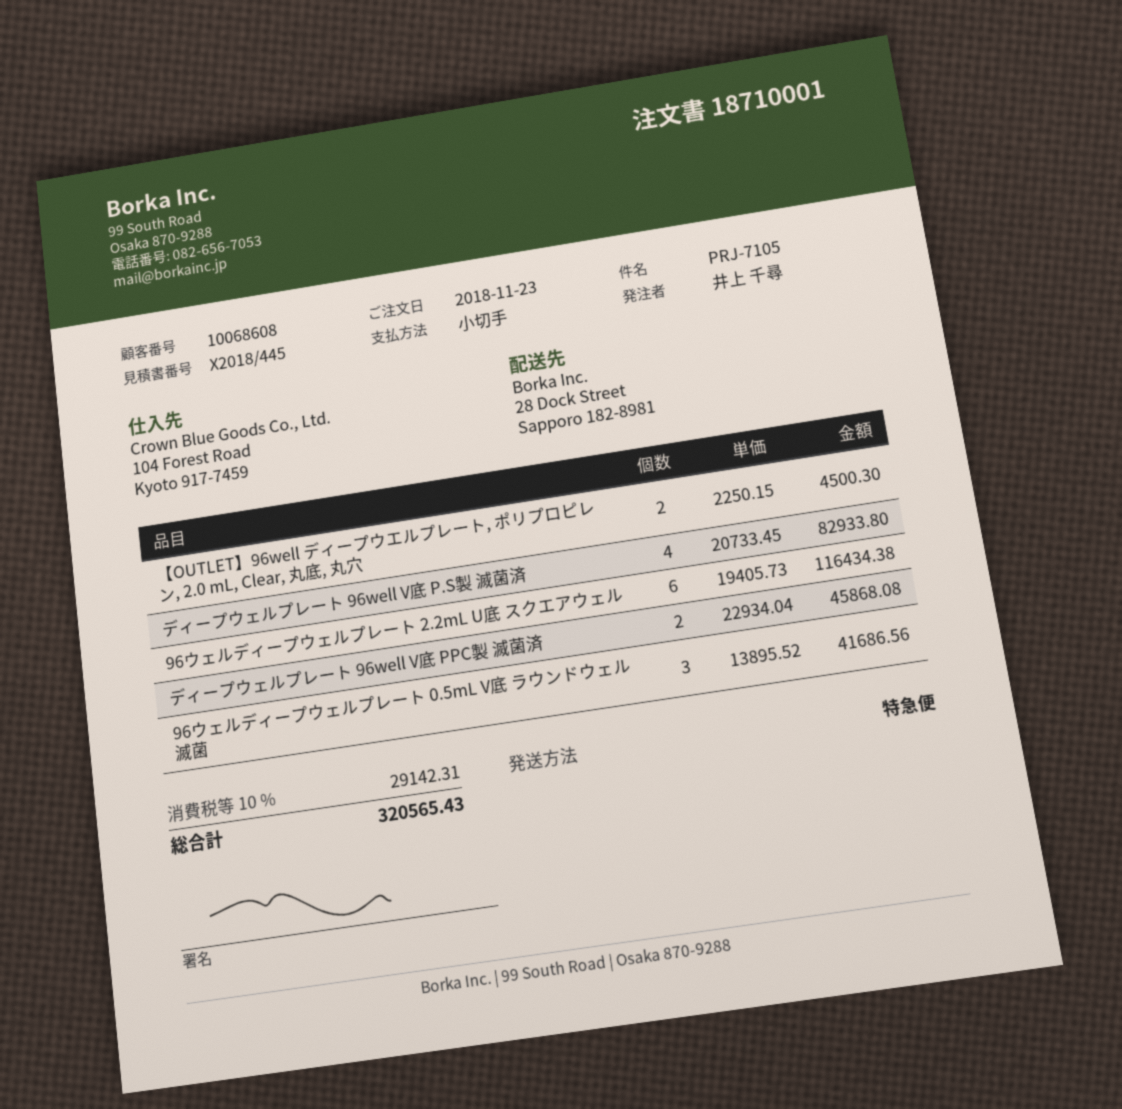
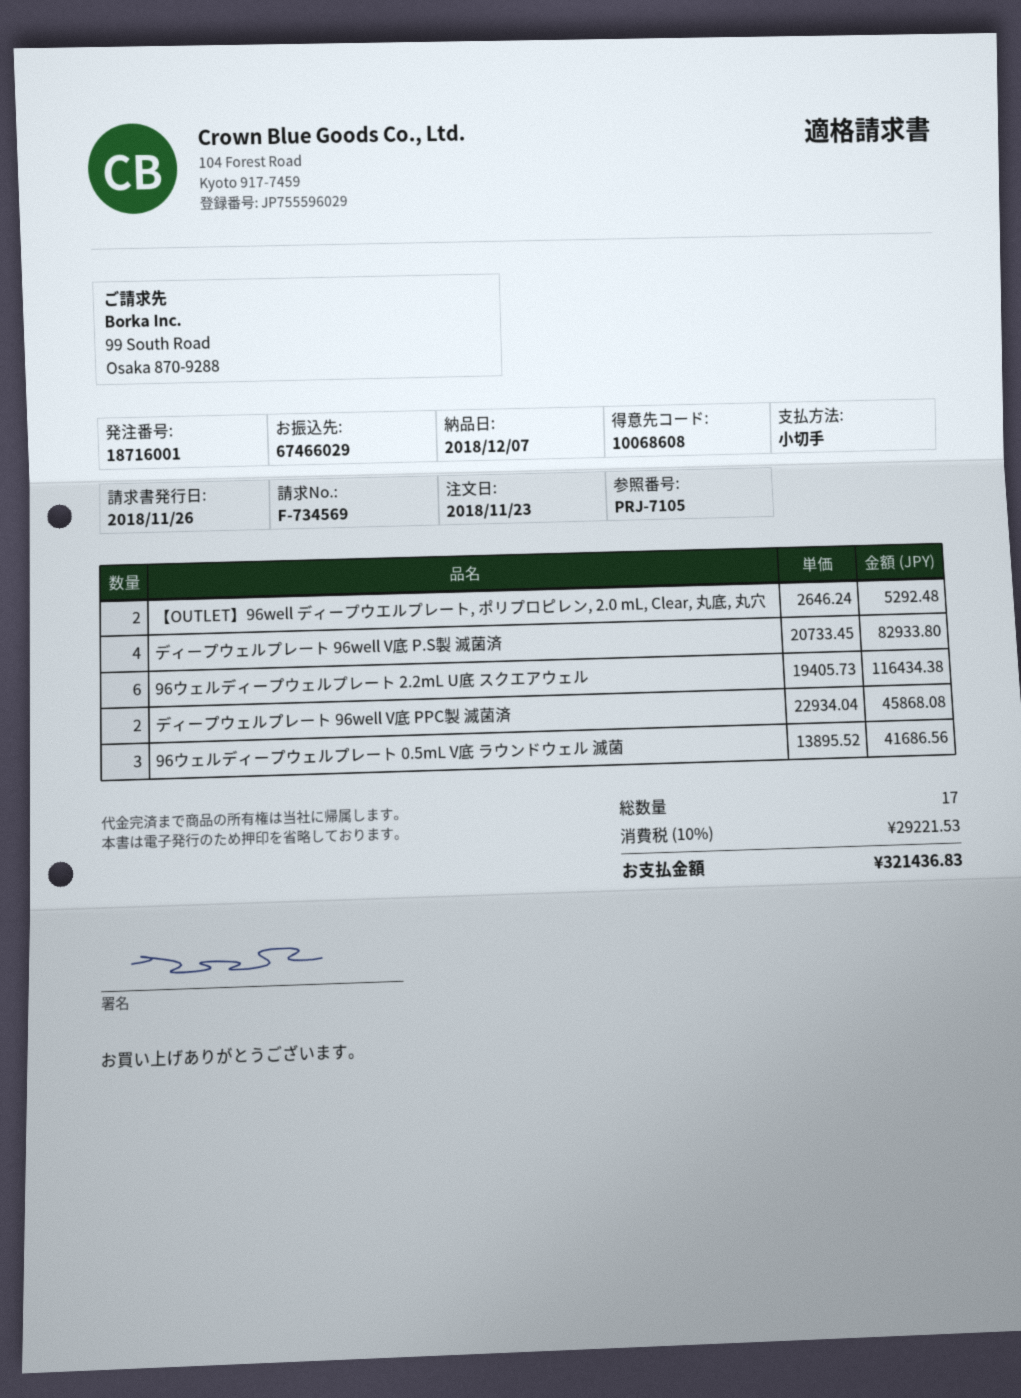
order number: 18710001 -> 18716001
【OUTLET】96well ディープウエルプレート, ポリプロピレン, 2.0 mL, Clear, 丸底, 丸穴: 2 x 2250.15 = 4500.30 -> 2 x 2646.24 = 5292.48
tax: 10% = 29142.31 -> 10% = 29221.53
total: 320565.43 -> 321436.83

